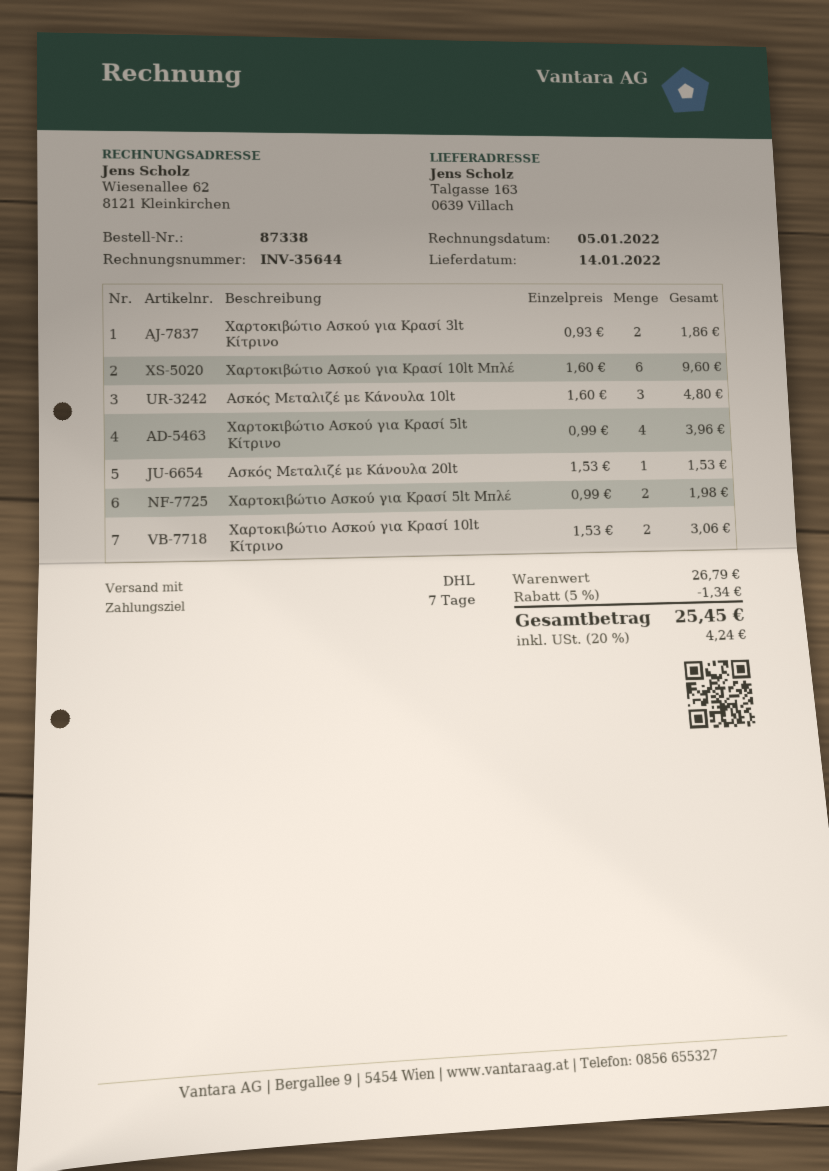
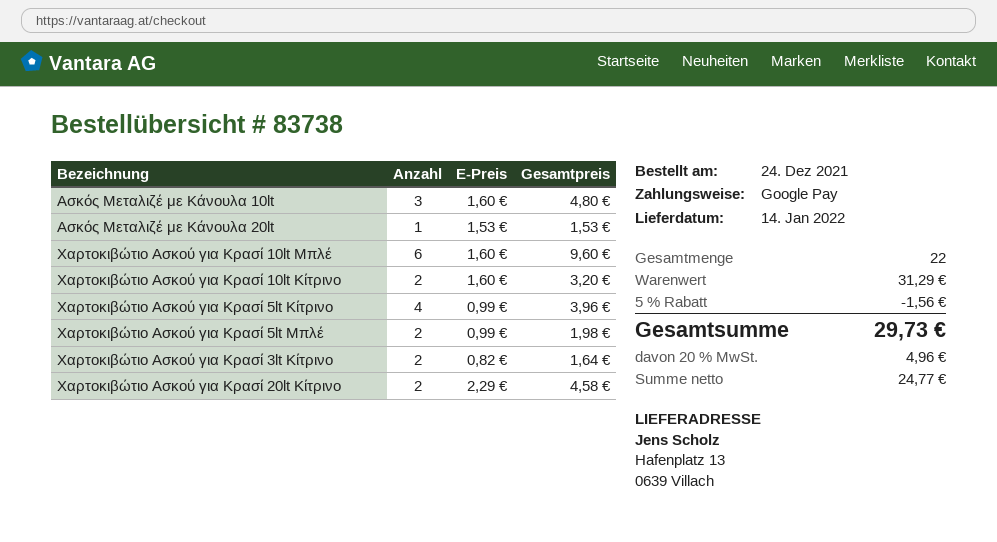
order number: 87338 -> 83738
ship to: Talgasse 163, 0639 Villach -> Hafenplatz 13, 0639 Villach
Χαρτοκιβώτιο Ασκού για Κρασί 3lt Κίτρινο: 2 x 0.93 = 1.86 -> 2 x 0.82 = 1.64
Χαρτοκιβώτιο Ασκού για Κρασί 10lt Κίτρινο: 2 x 1.53 = 3.06 -> 2 x 1.60 = 3.20
Χαρτοκιβώτιο Ασκού για Κρασί 20lt Κίτρινο: none -> 2 x 2.29 = 4.58
subtotal: 26.79 -> 31.29
discount: 5% = 1.34 -> 5% = 1.56
tax: 20% = 4.24 -> 20% = 4.96
total: 25.45 -> 29.73

